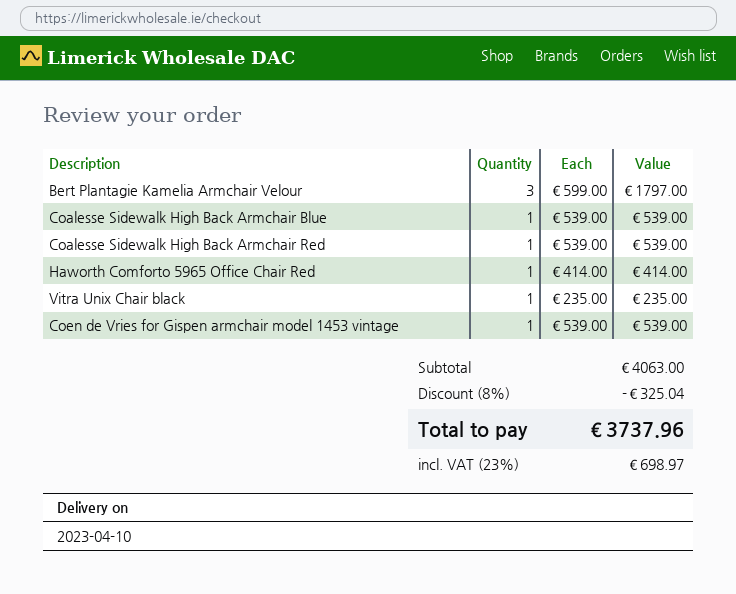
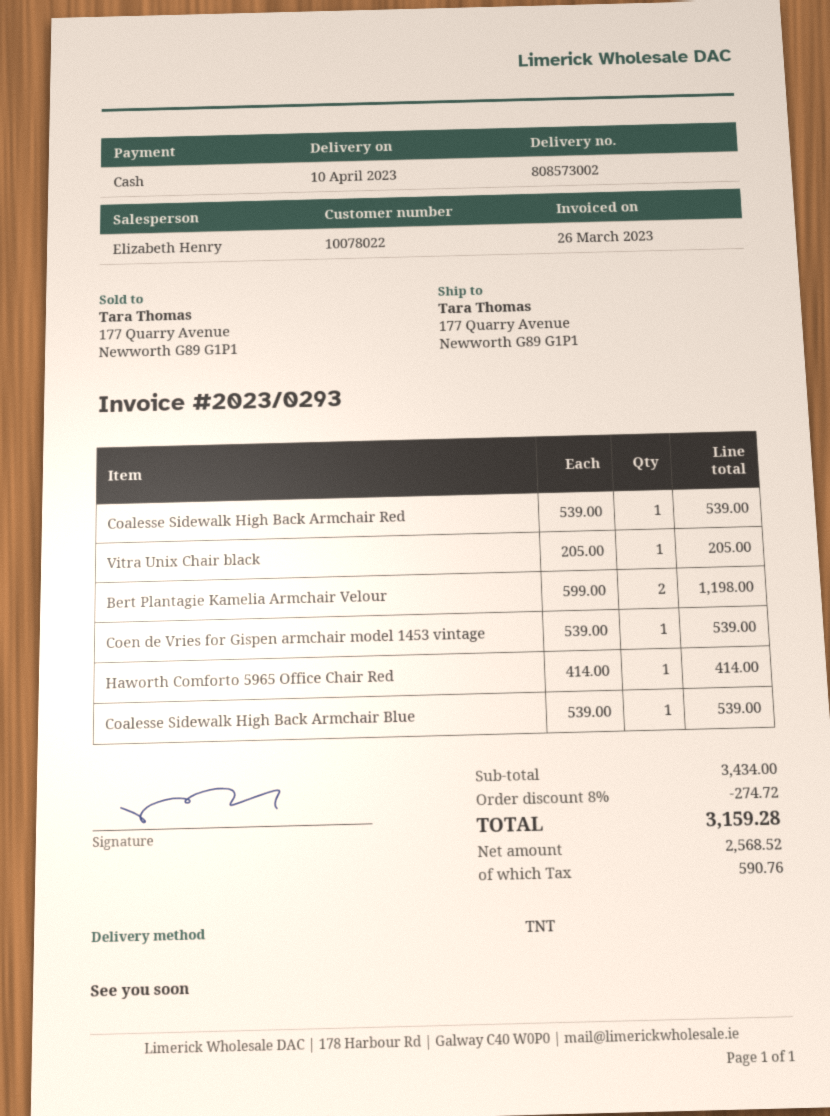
Bert Plantagie Kamelia Armchair Velour: 3 x 599.00 = 1797.00 -> 2 x 599.00 = 1198.00
Vitra Unix Chair black: 1 x 235.00 = 235.00 -> 1 x 205.00 = 205.00
subtotal: 4063.00 -> 3434.00
discount: 8% = 325.04 -> 8% = 274.72
tax: 698.97 -> 590.76
total: 3737.96 -> 3159.28

